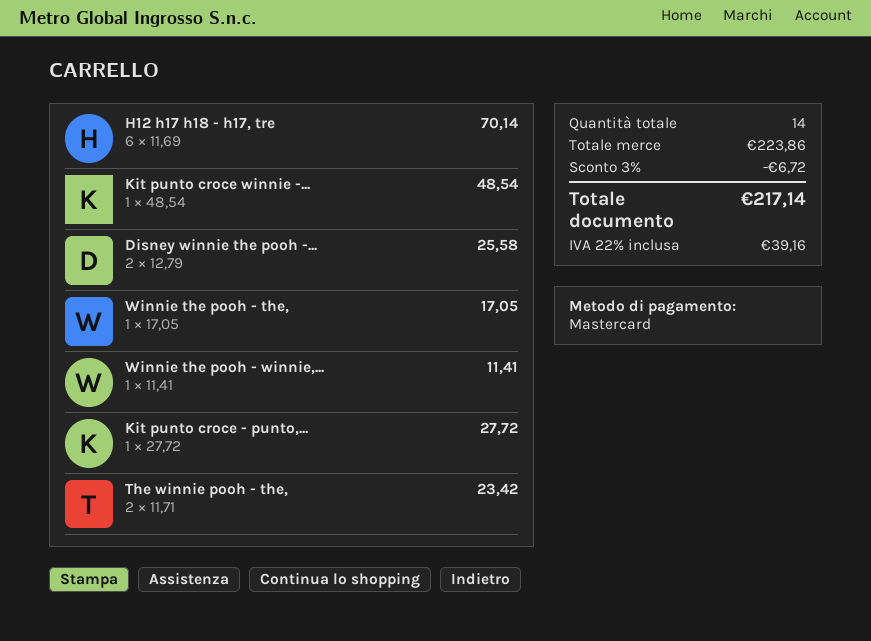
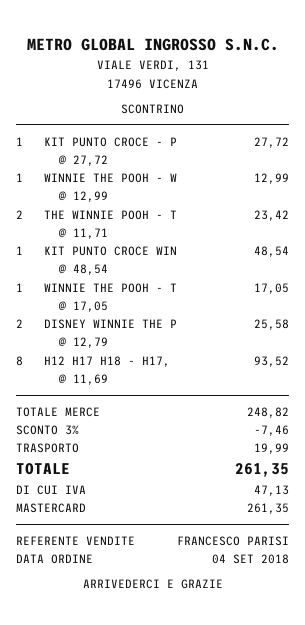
H12 h17 h18 - h17, tre: 6 x 11.69 = 70.14 -> 8 x 11.69 = 93.52
Winnie the pooh - winnie,...: 1 x 11.41 = 11.41 -> 1 x 12.99 = 12.99
subtotal: 223.86 -> 248.82
discount: 3% = 6.72 -> 3% = 7.46
shipping: none -> 19.99
tax: 39.16 -> 47.13
total: 217.14 -> 261.35

